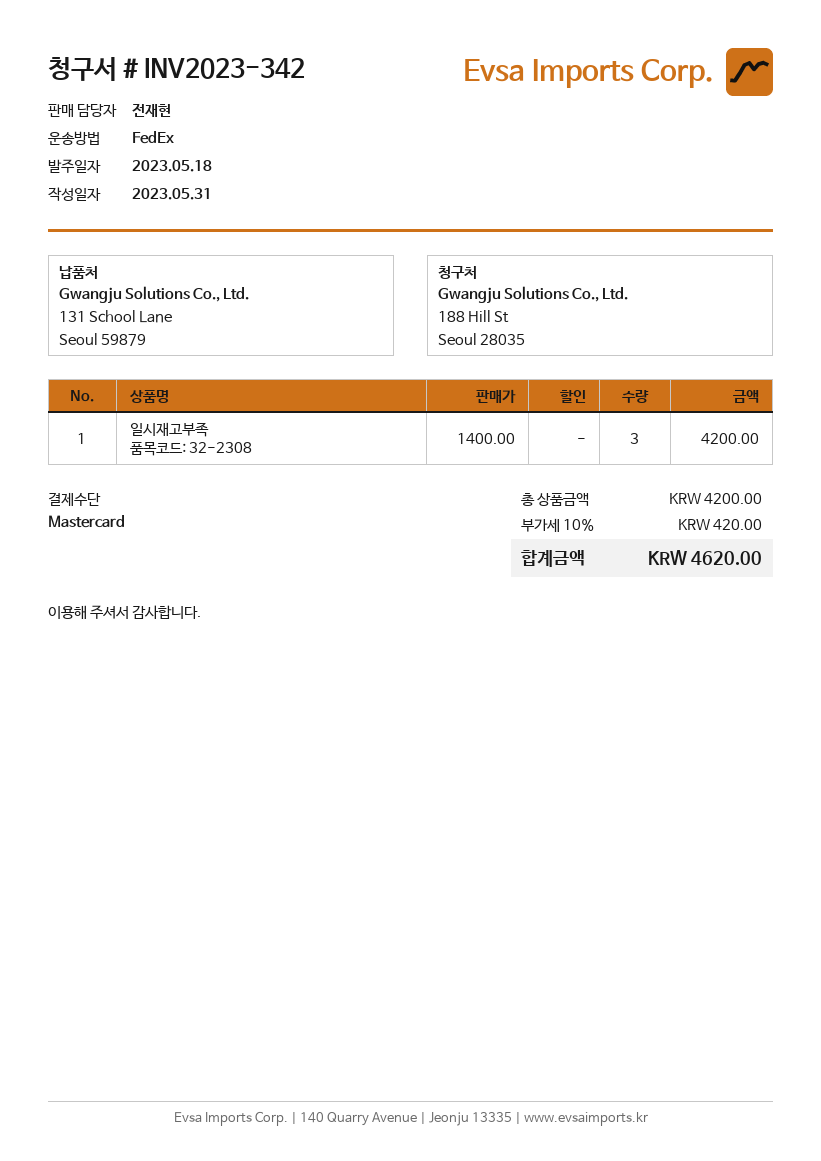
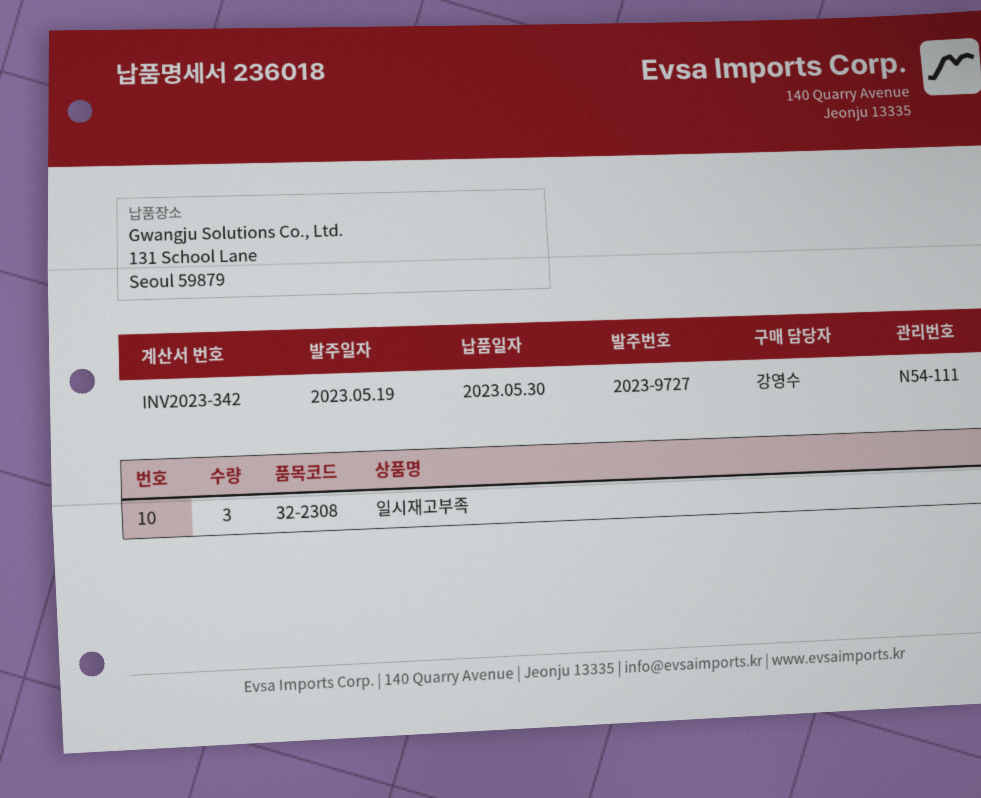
order date: 2023-05-18 -> 2023-05-19

